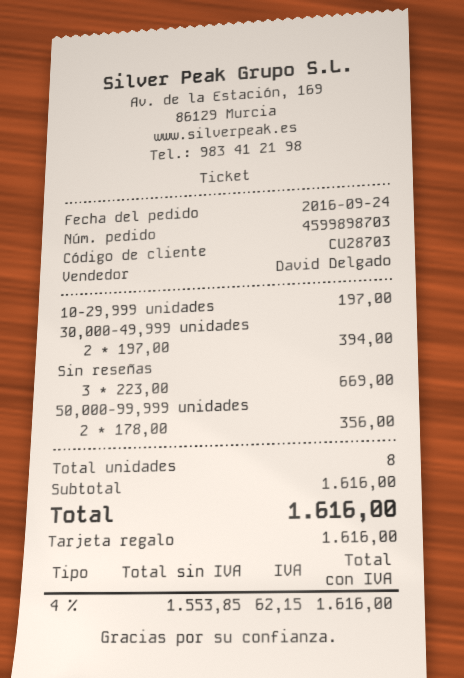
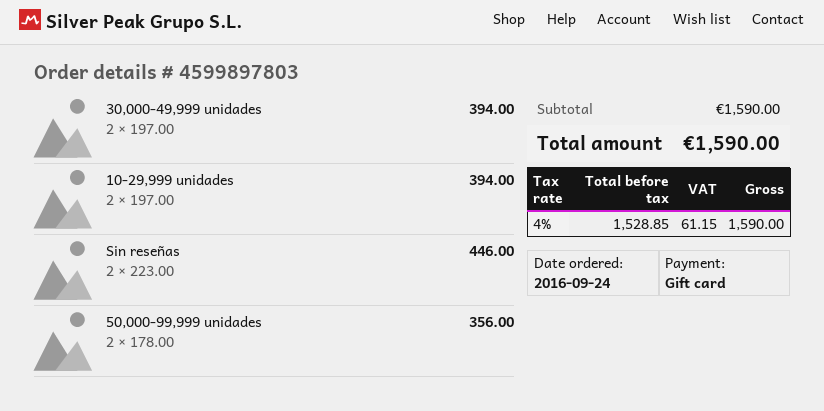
order number: 4599898703 -> 4599897803
10-29,999 unidades: 1 x 197.00 = 197.00 -> 2 x 197.00 = 394.00
Sin reseñas: 3 x 223.00 = 669.00 -> 2 x 223.00 = 446.00
subtotal: 1616.00 -> 1590.00
net: 1553.85 -> 1528.85
tax: 4% = 62.15 -> 4% = 61.15
total: 1616.00 -> 1590.00

